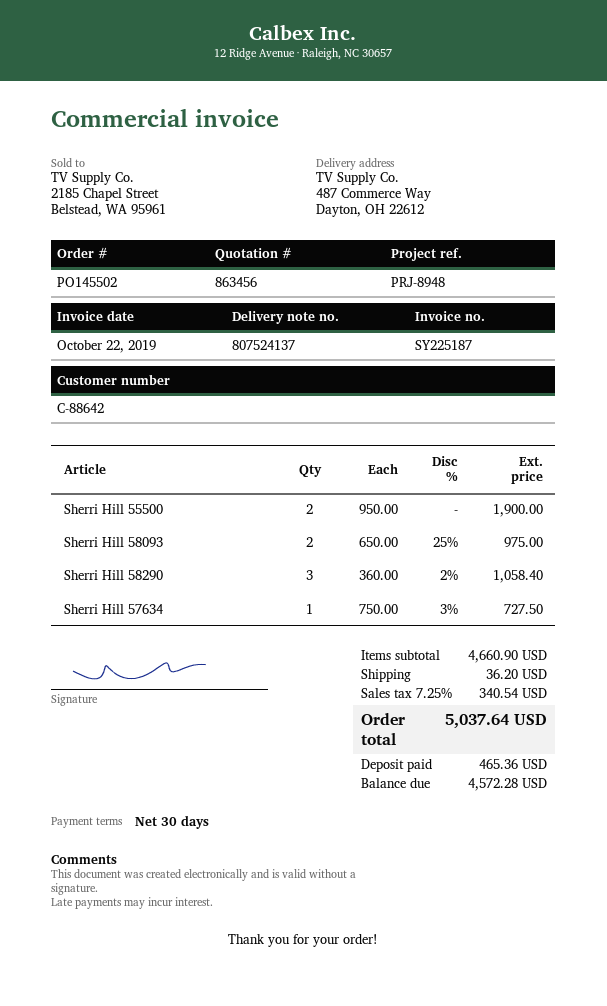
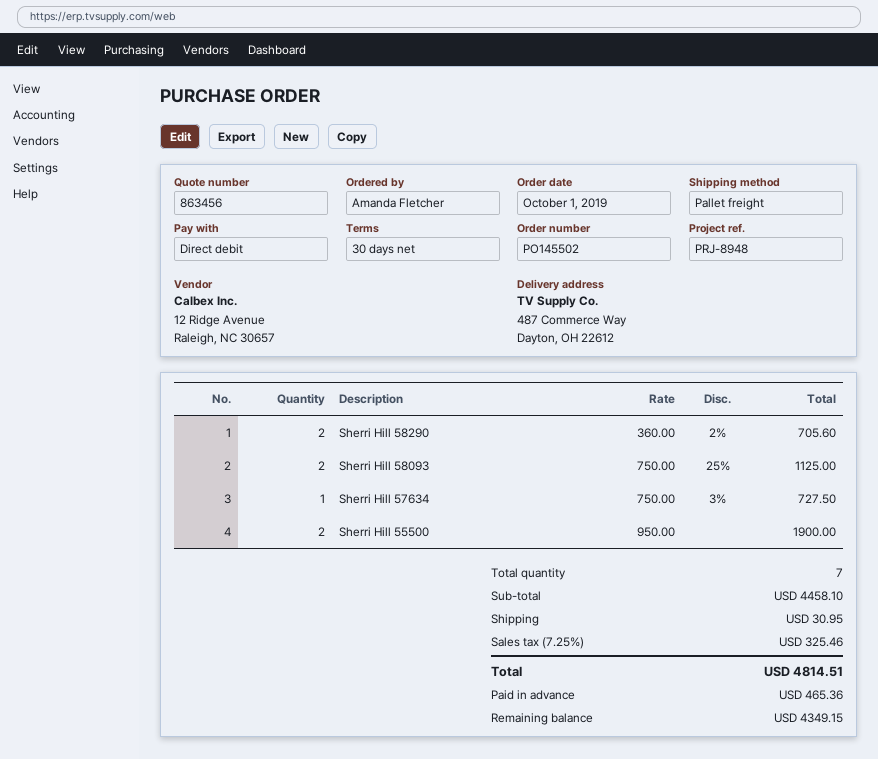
Sherri Hill 58093: 2 x 650.00 - 25% = 975.00 -> 2 x 750.00 - 25% = 1125.00
Sherri Hill 58290: 3 x 360.00 - 2% = 1058.40 -> 2 x 360.00 - 2% = 705.60
subtotal: 4660.90 -> 4458.10
shipping: 36.20 -> 30.95
tax: 7.25% = 340.54 -> 7.25% = 325.46
total: 5037.64 -> 4814.51
balance: 4572.28 -> 4349.15

